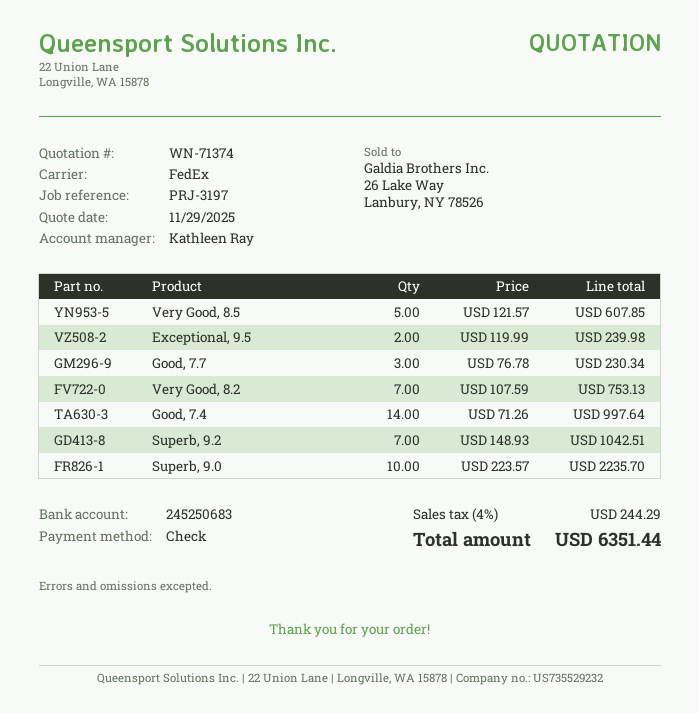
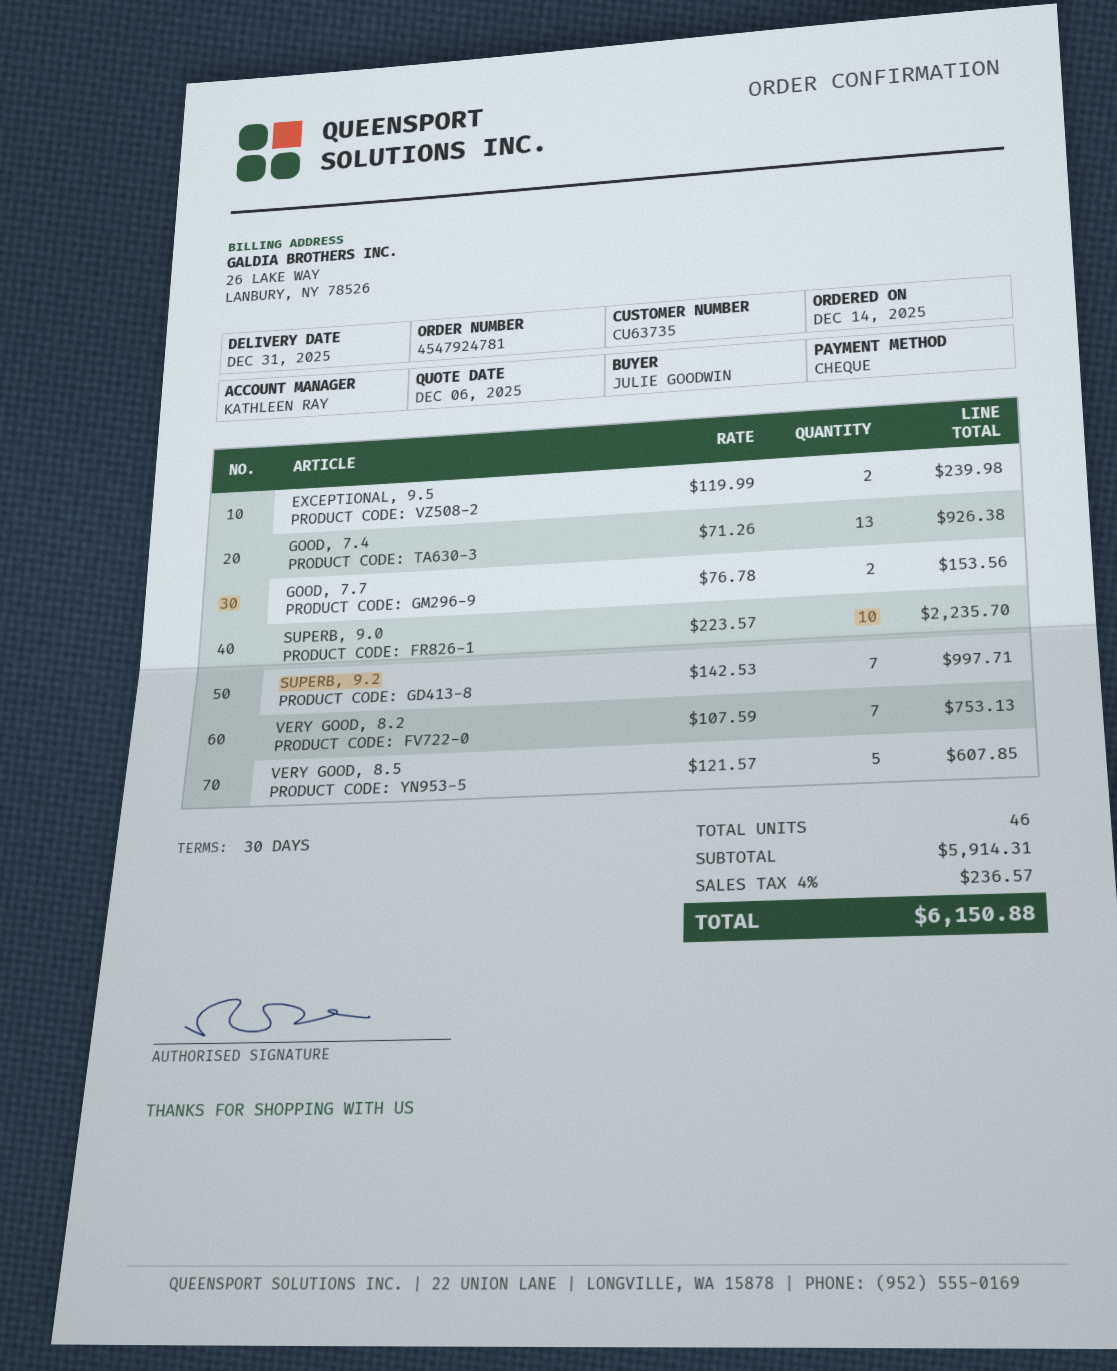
quote date: 2025-11-29 -> 2025-12-06
Good, 7.7: 3 x 76.78 = 230.34 -> 2 x 76.78 = 153.56
Good, 7.4: 14 x 71.26 = 997.64 -> 13 x 71.26 = 926.38
Superb, 9.2: 7 x 148.93 = 1042.51 -> 7 x 142.53 = 997.71
tax: 4% = 244.29 -> 4% = 236.57
total: 6351.44 -> 6150.88

